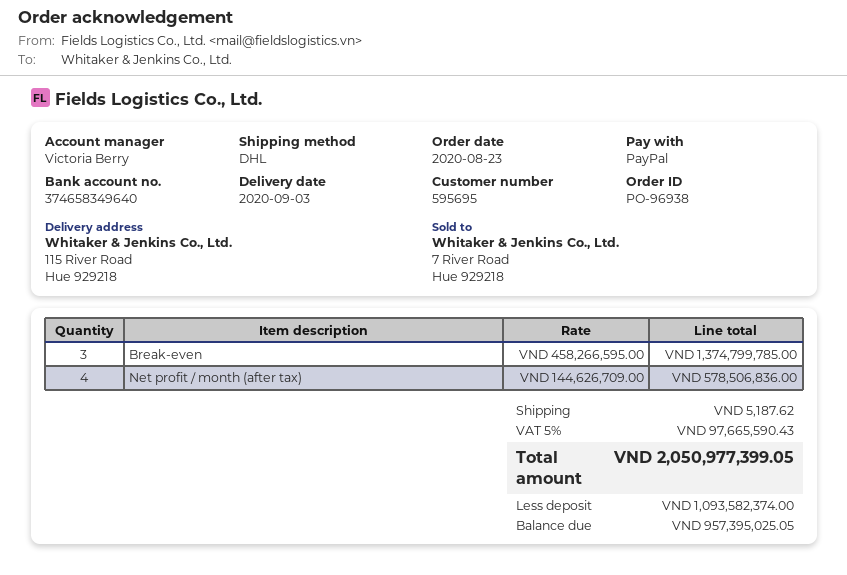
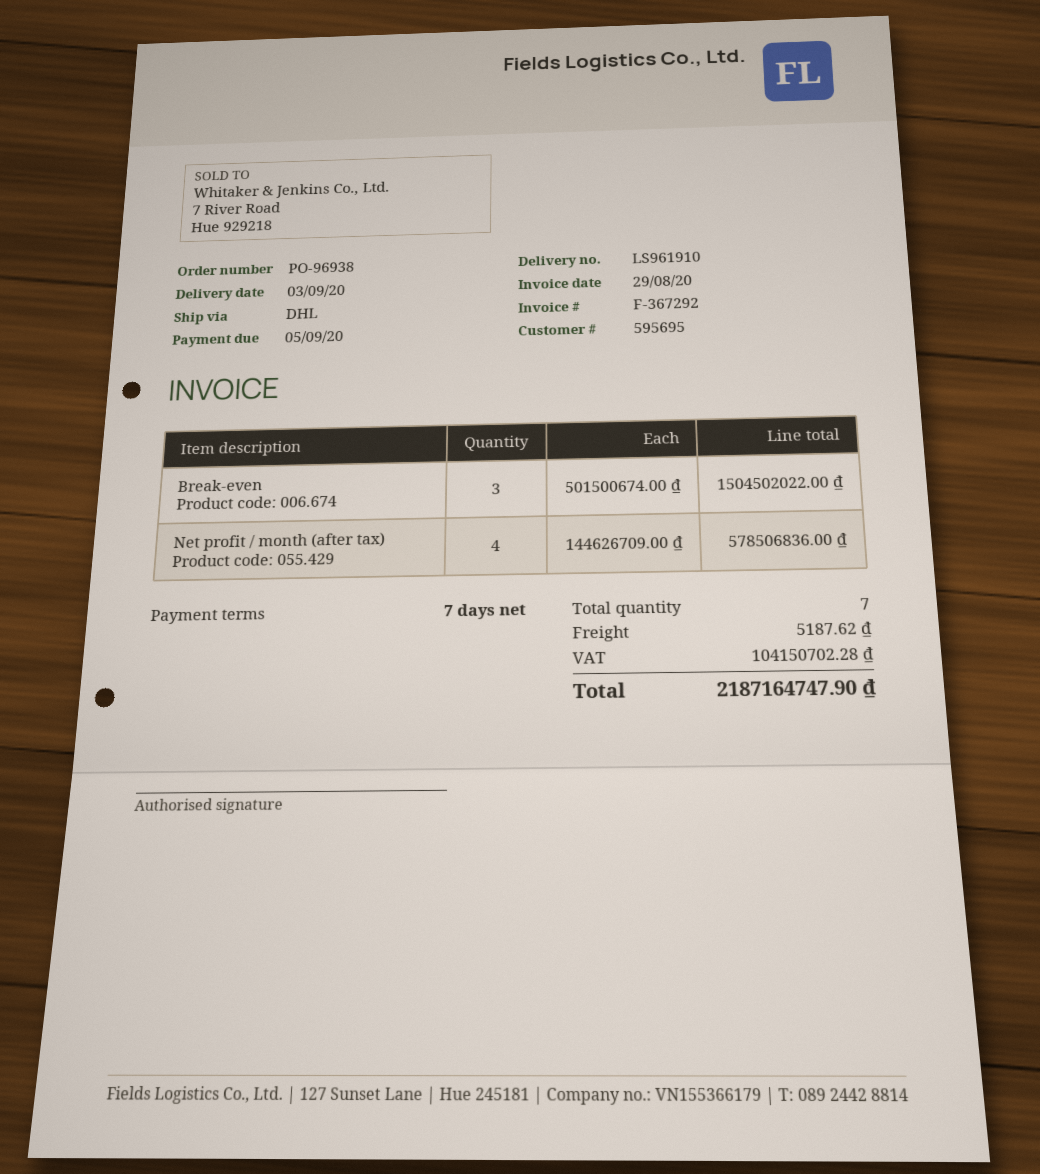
Break-even: 3 x 458266595.00 = 1374799785.00 -> 3 x 501500674.00 = 1504502022.00
tax: 97665590.43 -> 104150702.28
total: 2050977399.05 -> 2187164747.90

